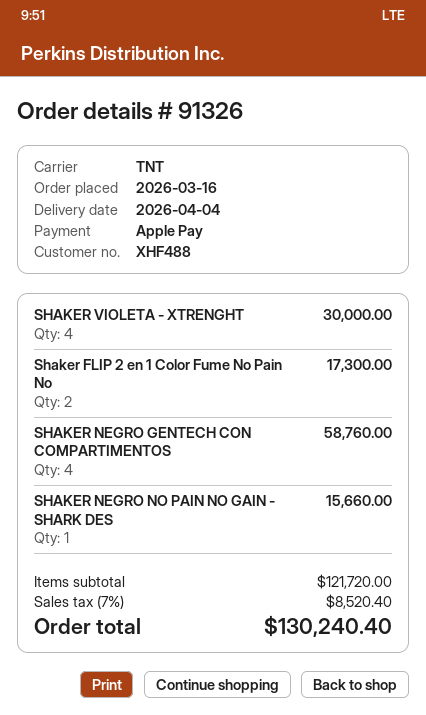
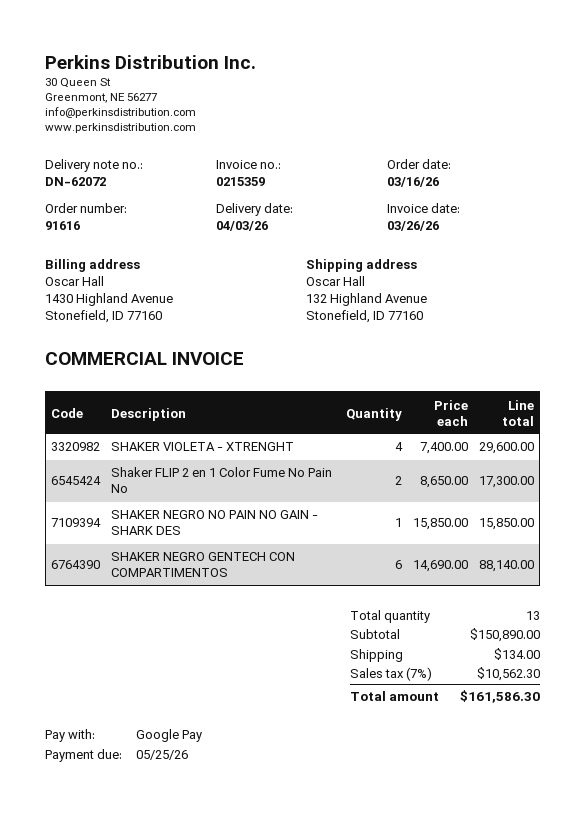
order number: 91326 -> 91616
delivery date: 2026-04-04 -> 2026-04-03
payment method: Apple Pay -> Google Pay
SHAKER VIOLETA - XTRENGHT: 4 for 30000.00 -> 4 for 29600.00
SHAKER NEGRO GENTECH CON COMPARTIMENTOS: 4 for 58760.00 -> 6 for 88140.00
SHAKER NEGRO NO PAIN NO GAIN - SHARK DES: 1 for 15660.00 -> 1 for 15850.00
subtotal: 121720.00 -> 150890.00
shipping: none -> 134.00
tax: 7% = 8520.40 -> 7% = 10562.30
total: 130240.40 -> 161586.30

